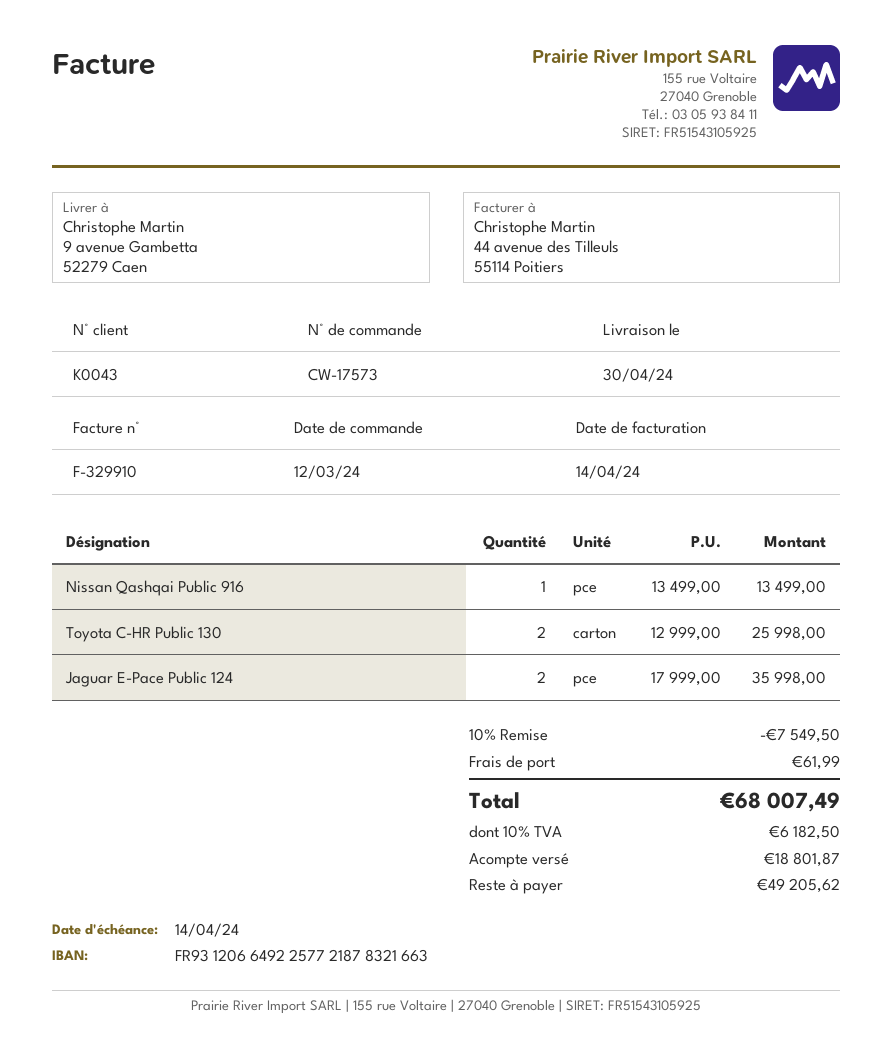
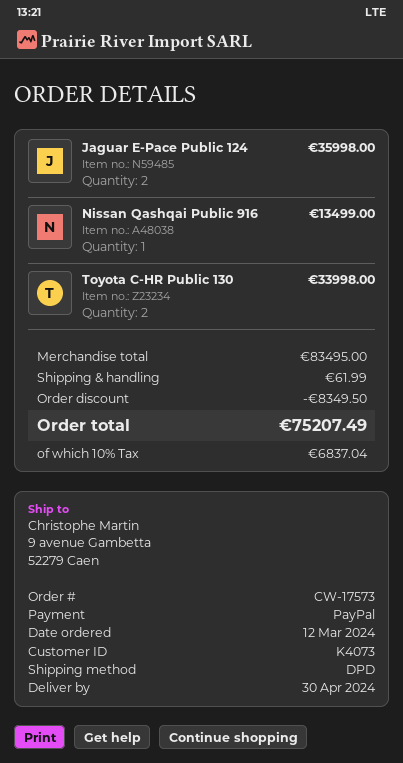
customer number: K0043 -> K4073
Toyota C-HR Public 130: 2 for 25998.00 -> 2 for 33998.00
discount: 7549.50 -> 8349.50
tax: 10% = 6182.50 -> 10% = 6837.04
total: 68007.49 -> 75207.49

